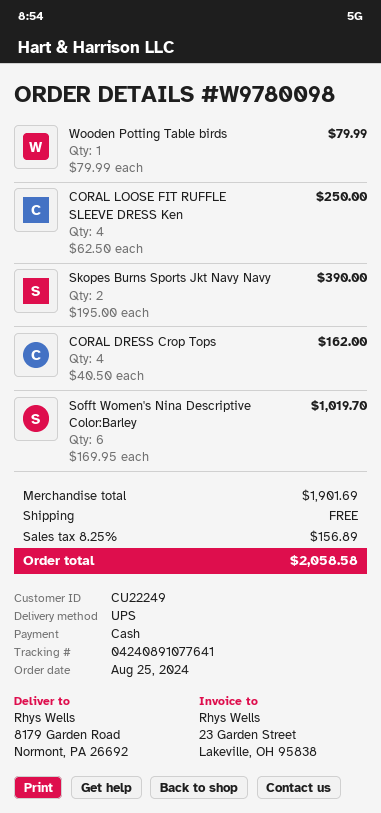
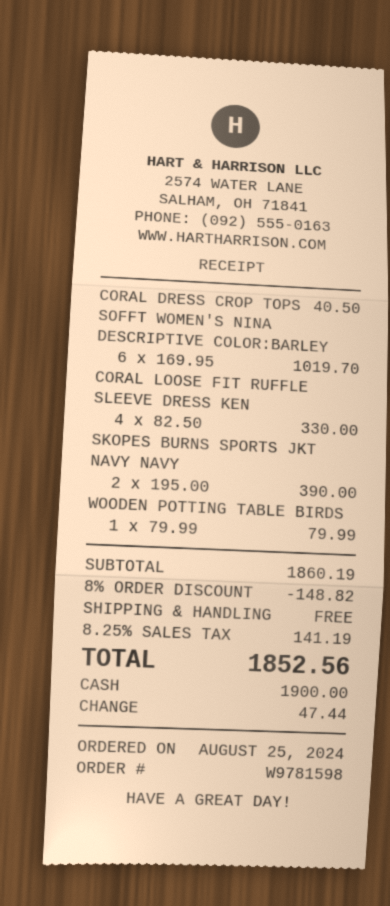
order number: W9780098 -> W9781598
CORAL LOOSE FIT RUFFLE SLEEVE DRESS Ken: 4 x 62.50 = 250.00 -> 4 x 82.50 = 330.00
CORAL DRESS Crop Tops: 4 x 40.50 = 162.00 -> 1 x 40.50 = 40.50
subtotal: 1901.69 -> 1860.19
discount: none -> 8% = 148.82
tax: 8.25% = 156.89 -> 8.25% = 141.19
total: 2058.58 -> 1852.56

